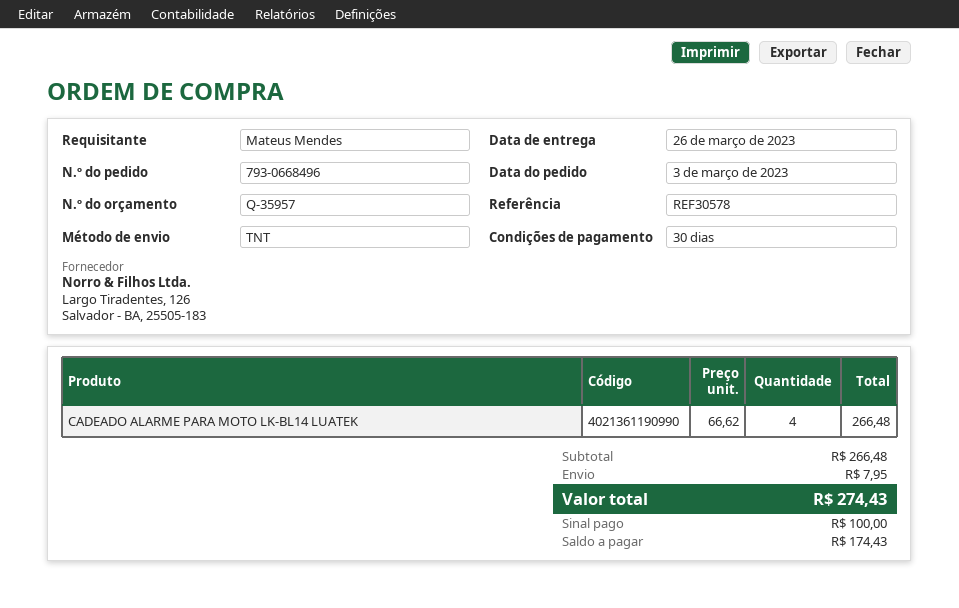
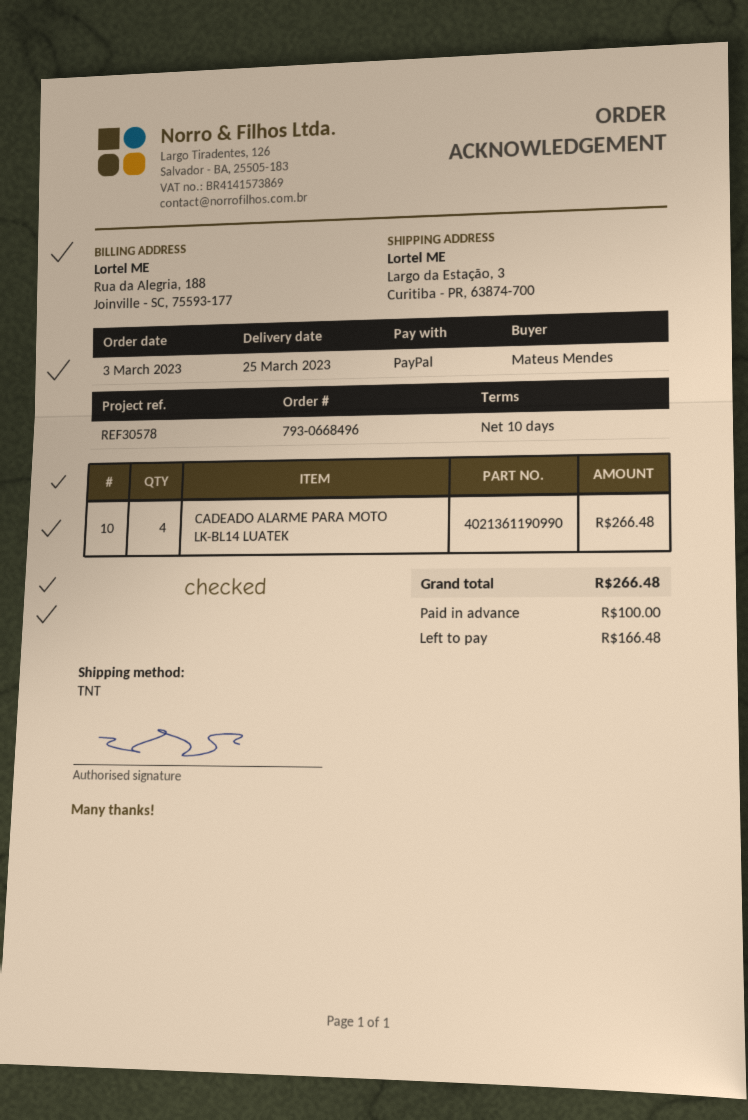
delivery date: 2023-03-26 -> 2023-03-25
payment terms: 30 days -> 10 days
shipping: 7.95 -> none
total: 274.43 -> 266.48
balance: 174.43 -> 166.48

